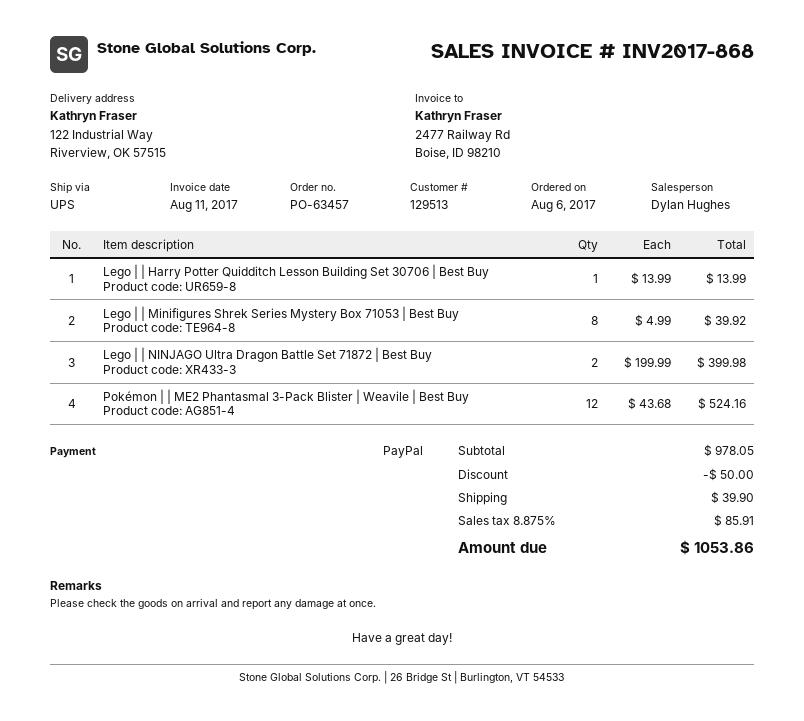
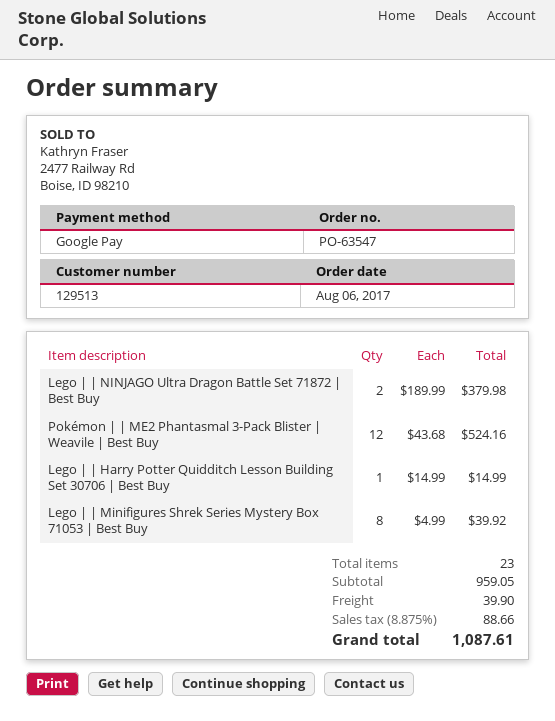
order number: PO-63457 -> PO-63547
payment method: PayPal -> Google Pay
Lego | | Harry Potter Quidditch Lesson Building Set 30706 | Best Buy: 1 x 13.99 = 13.99 -> 1 x 14.99 = 14.99
Lego | | NINJAGO Ultra Dragon Battle Set 71872 | Best Buy: 2 x 199.99 = 399.98 -> 2 x 189.99 = 379.98
subtotal: 978.05 -> 959.05
discount: 50.00 -> none
tax: 8.875% = 85.91 -> 8.875% = 88.66
total: 1053.86 -> 1087.61

